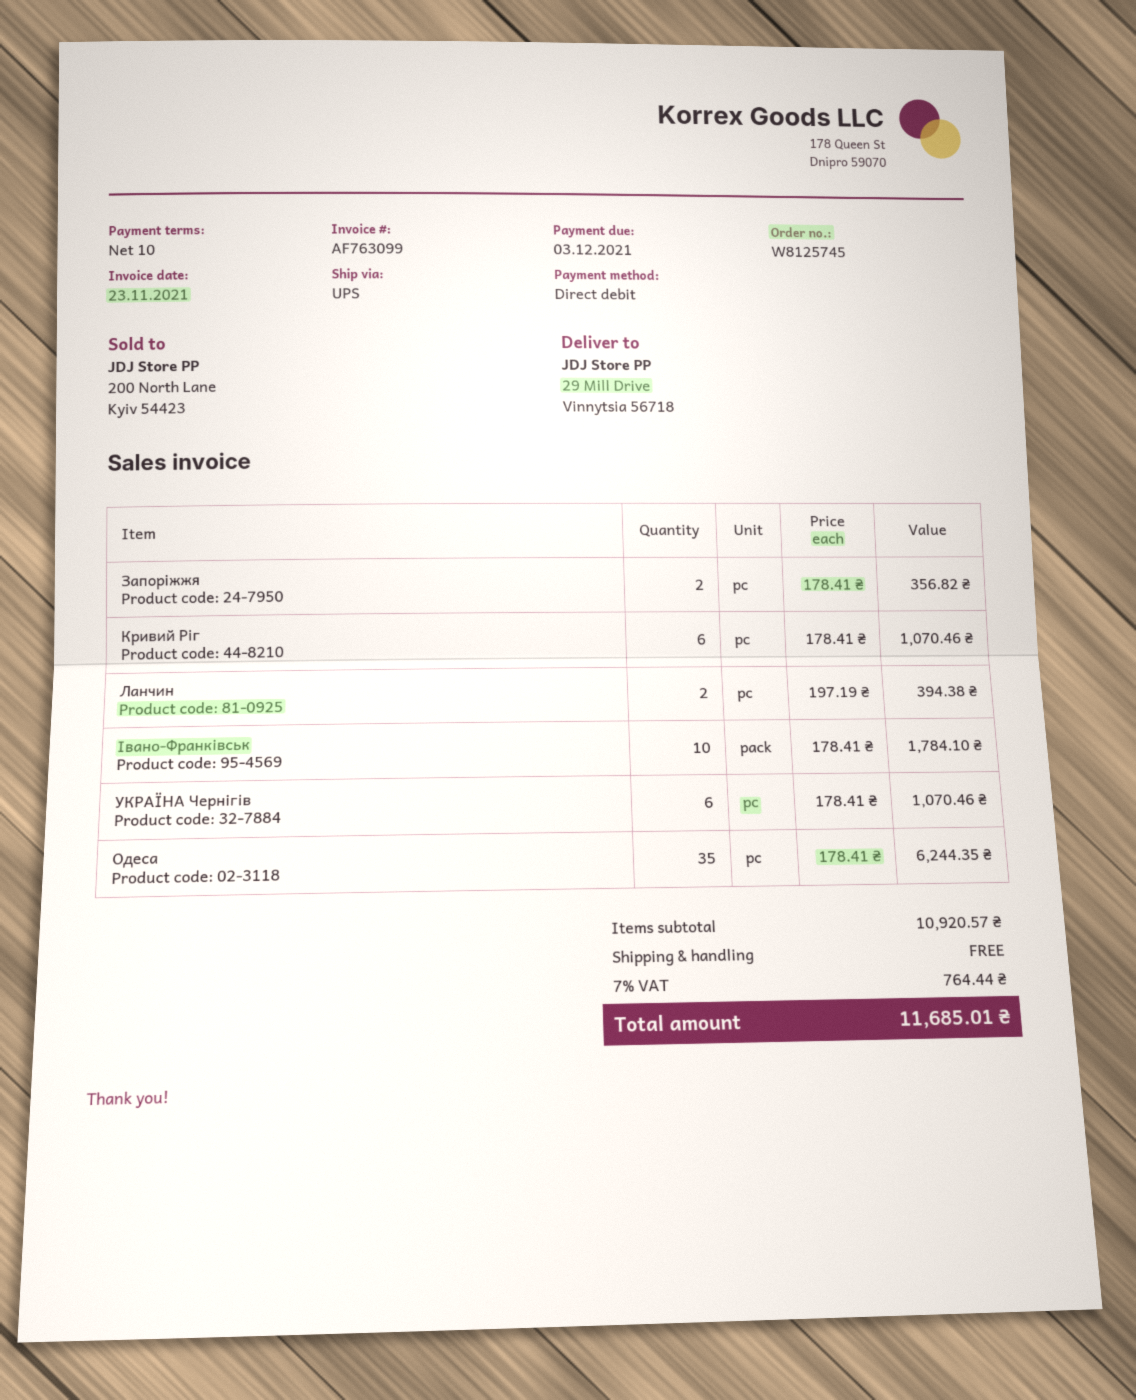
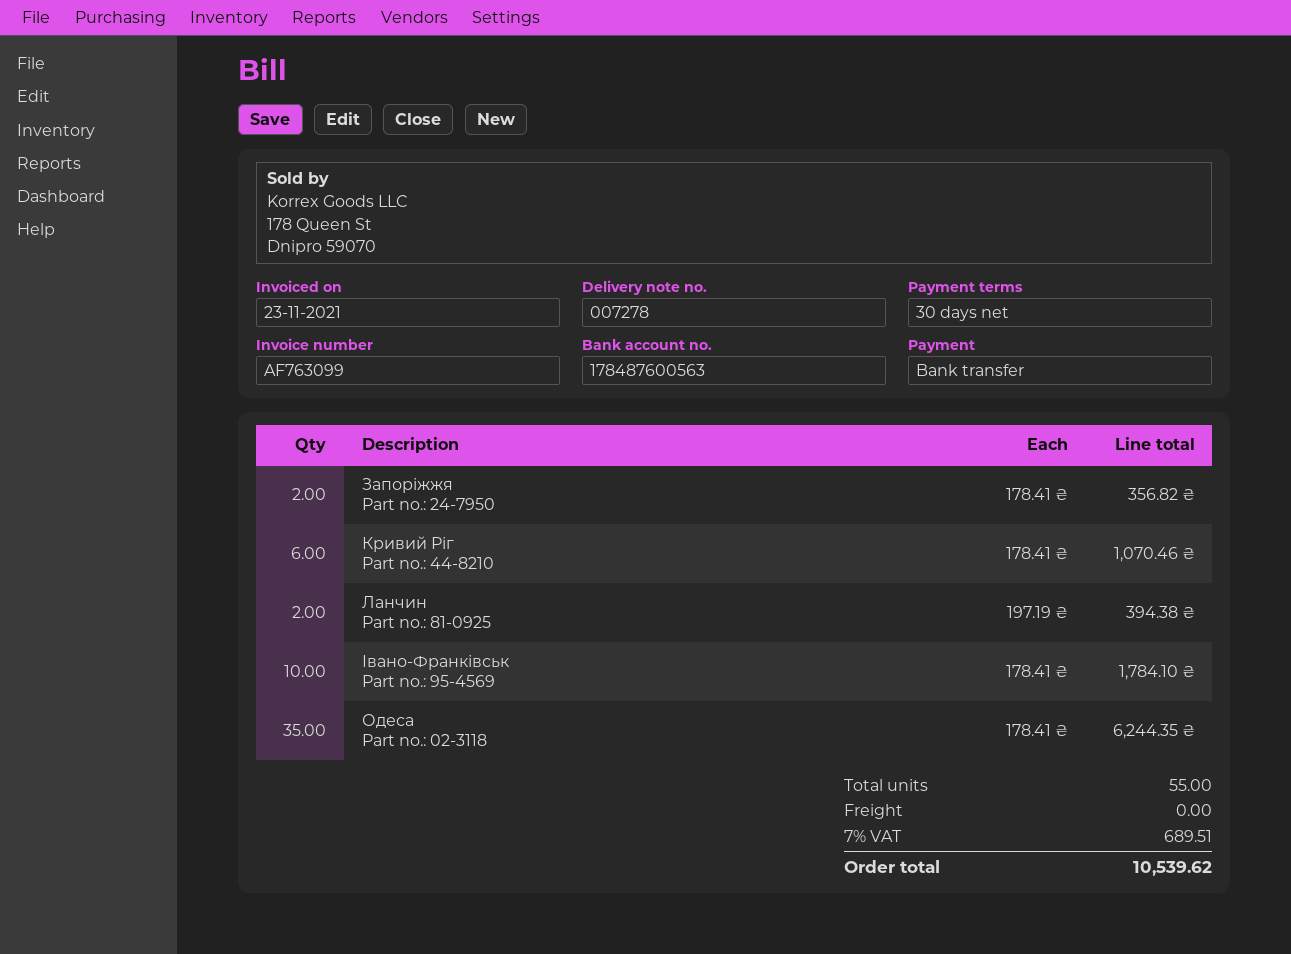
payment terms: 10 days -> 30 days
payment method: direct debit -> bank transfer
УКРАЇНА Чернігів: 6 x 178.41 = 1070.46 -> none
tax: 7% = 764.44 -> 7% = 689.51
total: 11685.01 -> 10539.62

